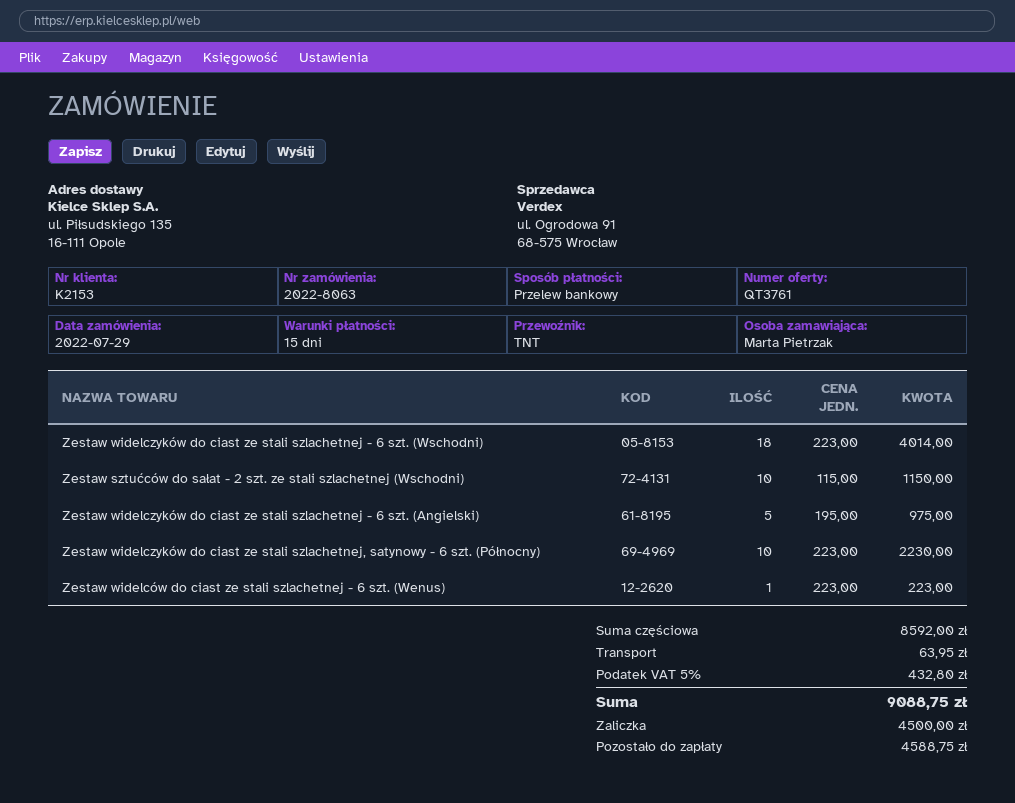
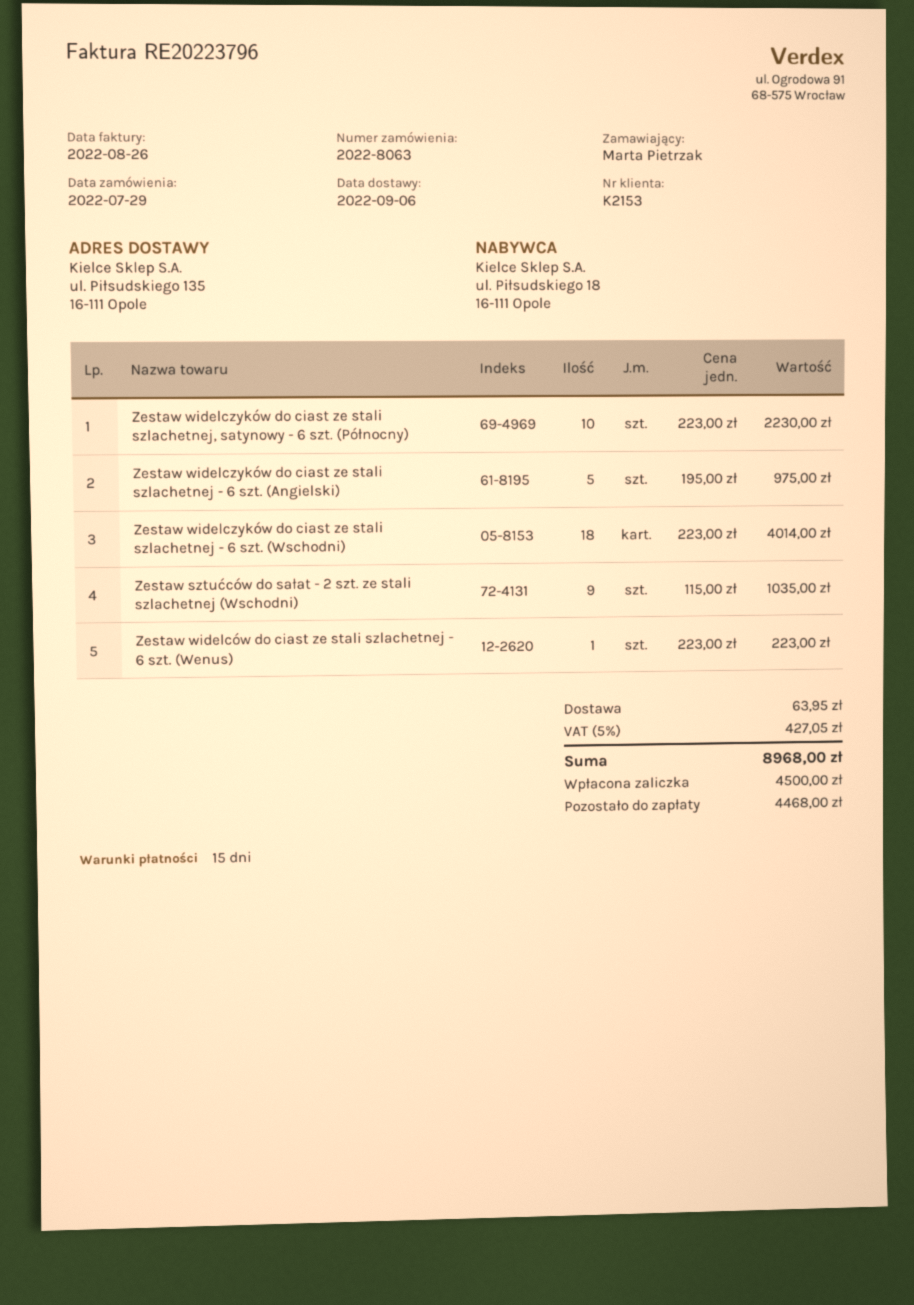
Zestaw sztućców do sałat - 2 szt. ze stali szlachetnej (Wschodni): 10 x 115.00 = 1150.00 -> 9 x 115.00 = 1035.00
tax: 5% = 432.80 -> 5% = 427.05
total: 9088.75 -> 8968.00
balance: 4588.75 -> 4468.00

